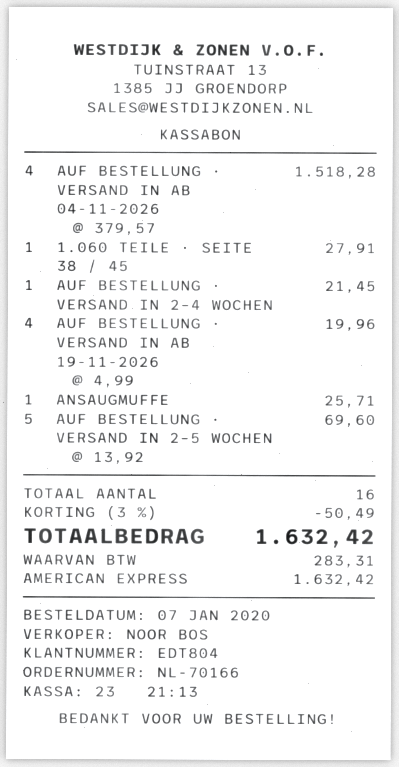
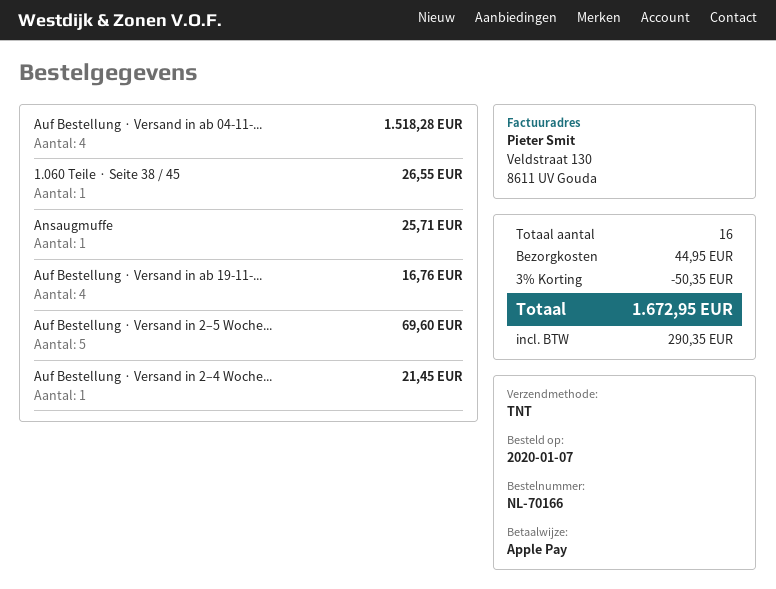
payment method: American Express -> Apple Pay
1.060 TEILE · SEITE 38 / 45: 1 for 27.91 -> 1 for 26.55
AUF BESTELLUNG · VERSAND IN AB 19-11-2026: 4 for 19.96 -> 4 for 16.76
discount: 3% = 50.49 -> 3% = 50.35
shipping: none -> 44.95
tax: 283.31 -> 290.35
total: 1632.42 -> 1672.95

